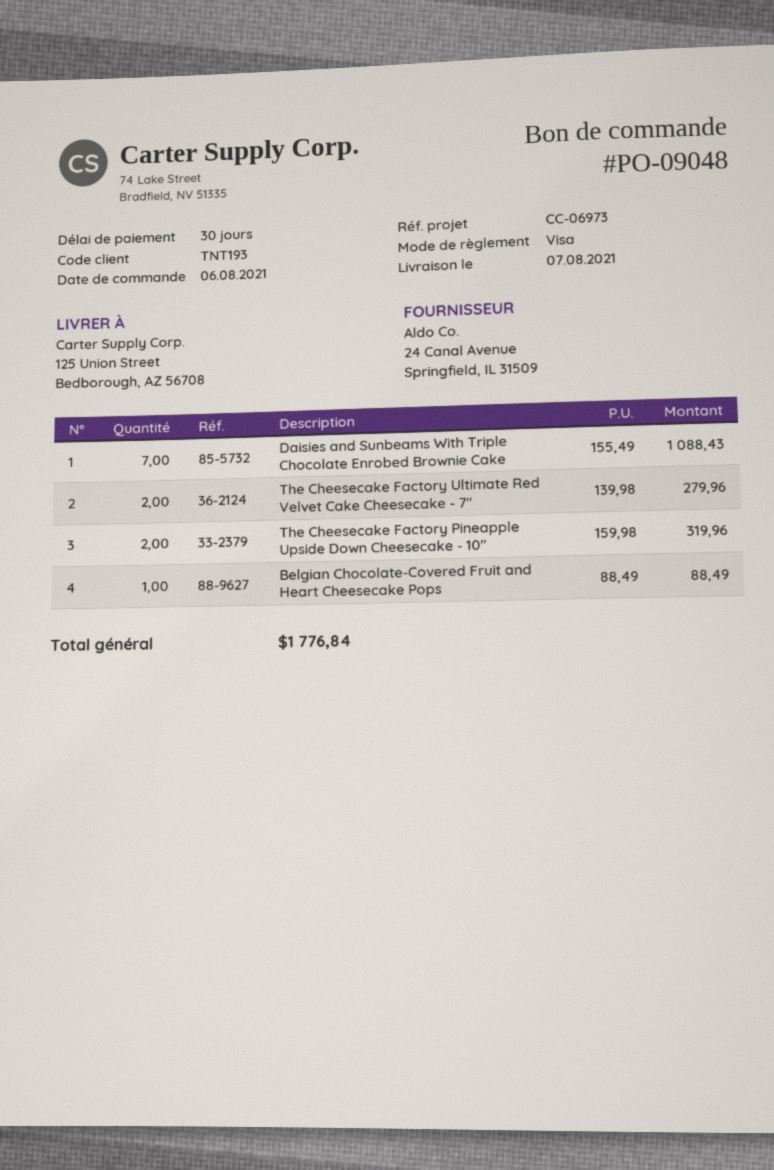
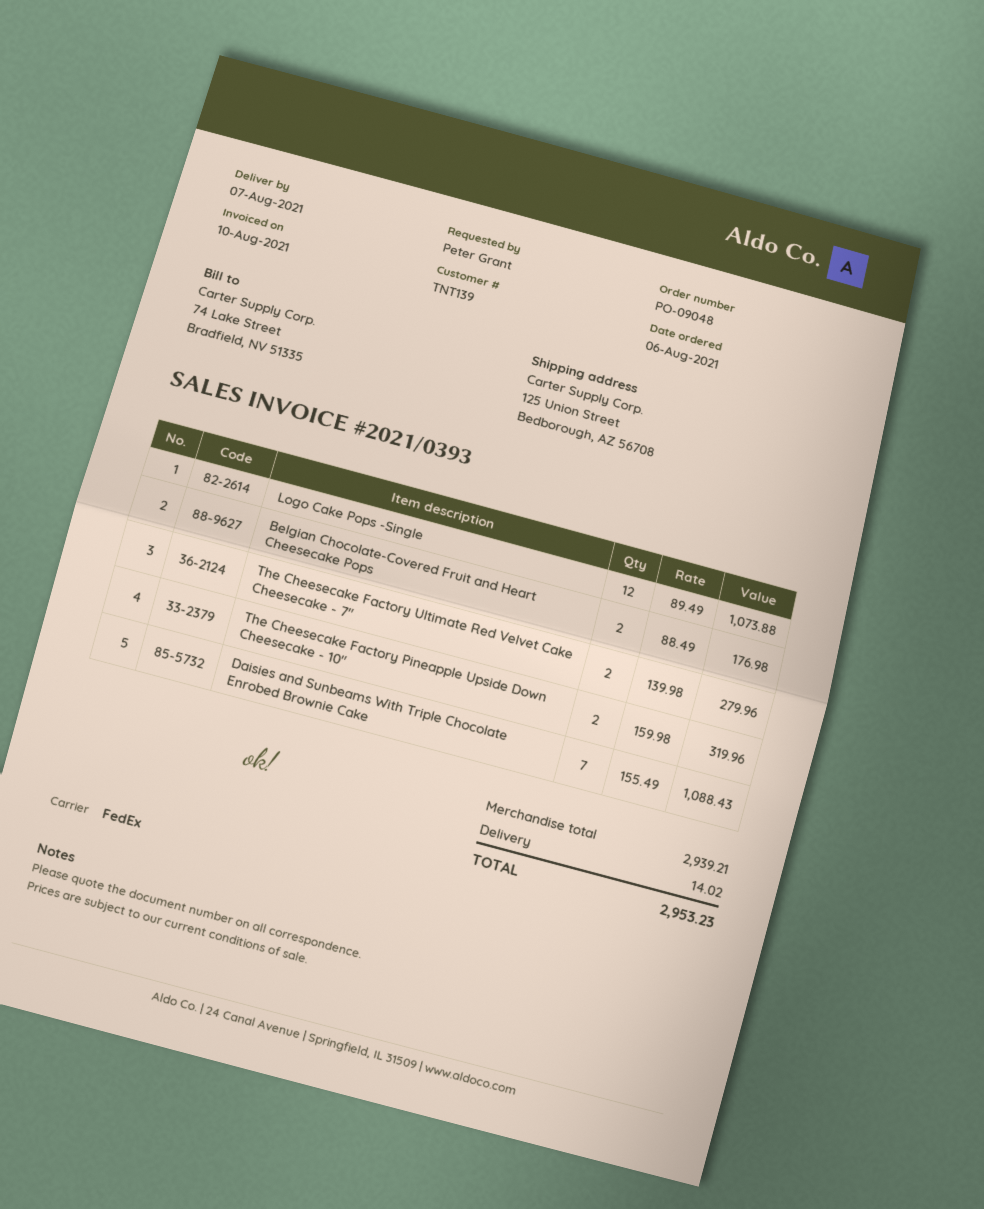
customer number: TNT193 -> TNT139
Belgian Chocolate-Covered Fruit and Heart Cheesecake Pops: 1 x 88.49 = 88.49 -> 2 x 88.49 = 176.98
Logo Cake Pops -Single: none -> 12 x 89.49 = 1073.88
shipping: none -> 14.02
total: 1776.84 -> 2953.23

